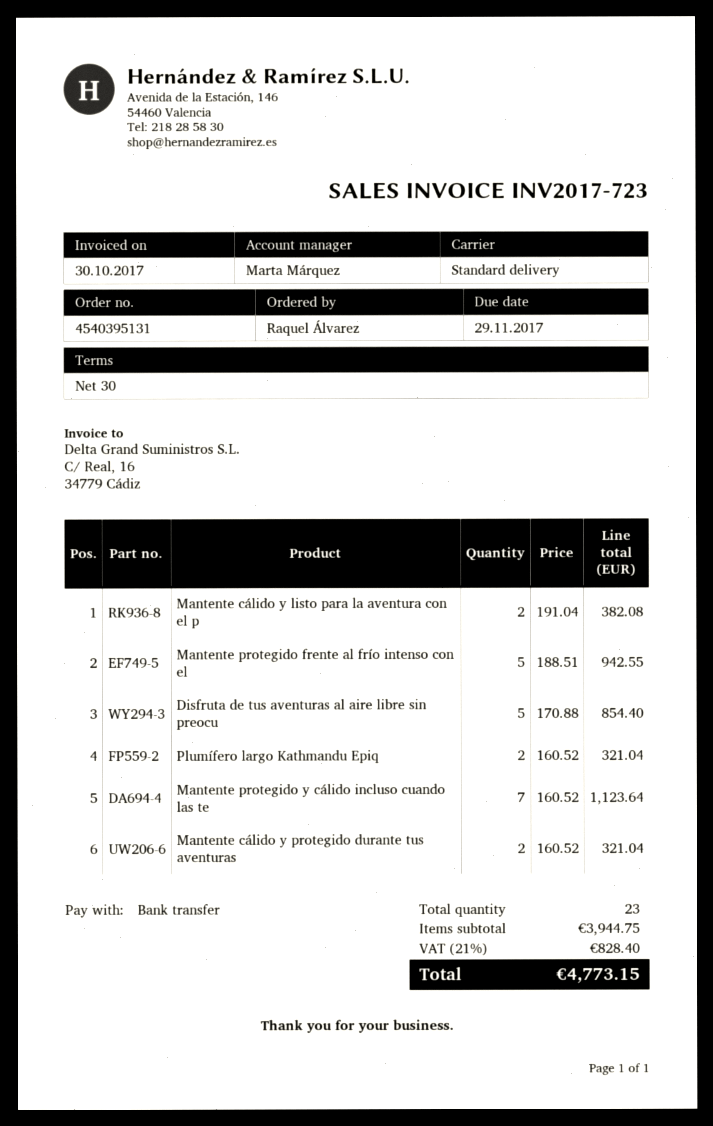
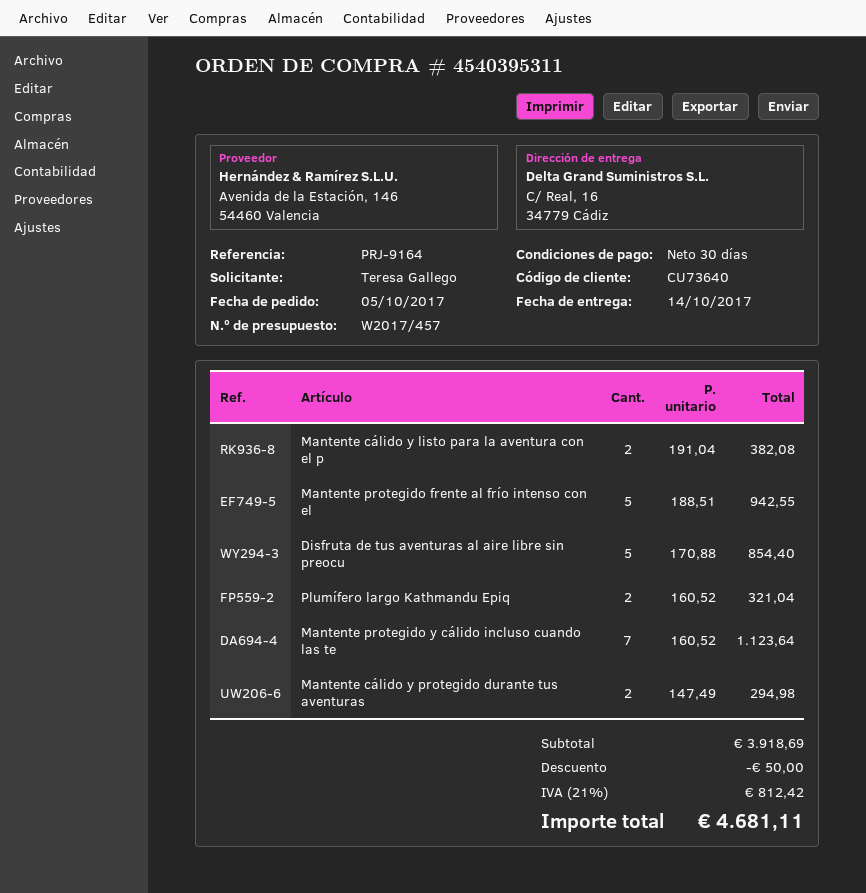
order number: 4540395131 -> 4540395311
ordered by: Raquel Álvarez -> Teresa Gallego
Mantente cálido y protegido durante tus aventuras: 2 x 160.52 = 321.04 -> 2 x 147.49 = 294.98
subtotal: 3944.75 -> 3918.69
discount: none -> 50.00
tax: 21% = 828.40 -> 21% = 812.42
total: 4773.15 -> 4681.11

